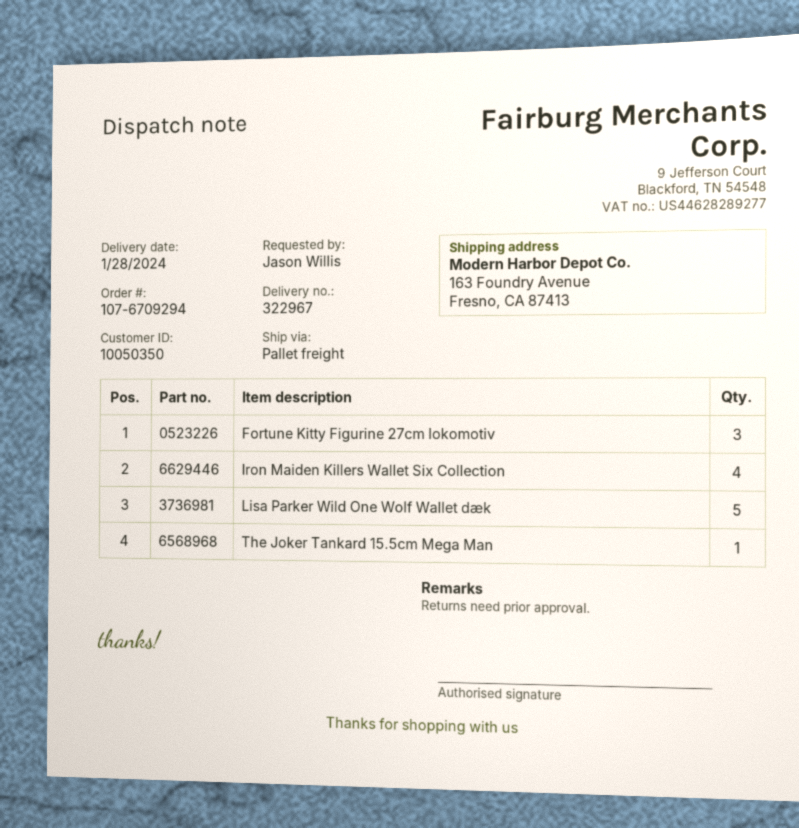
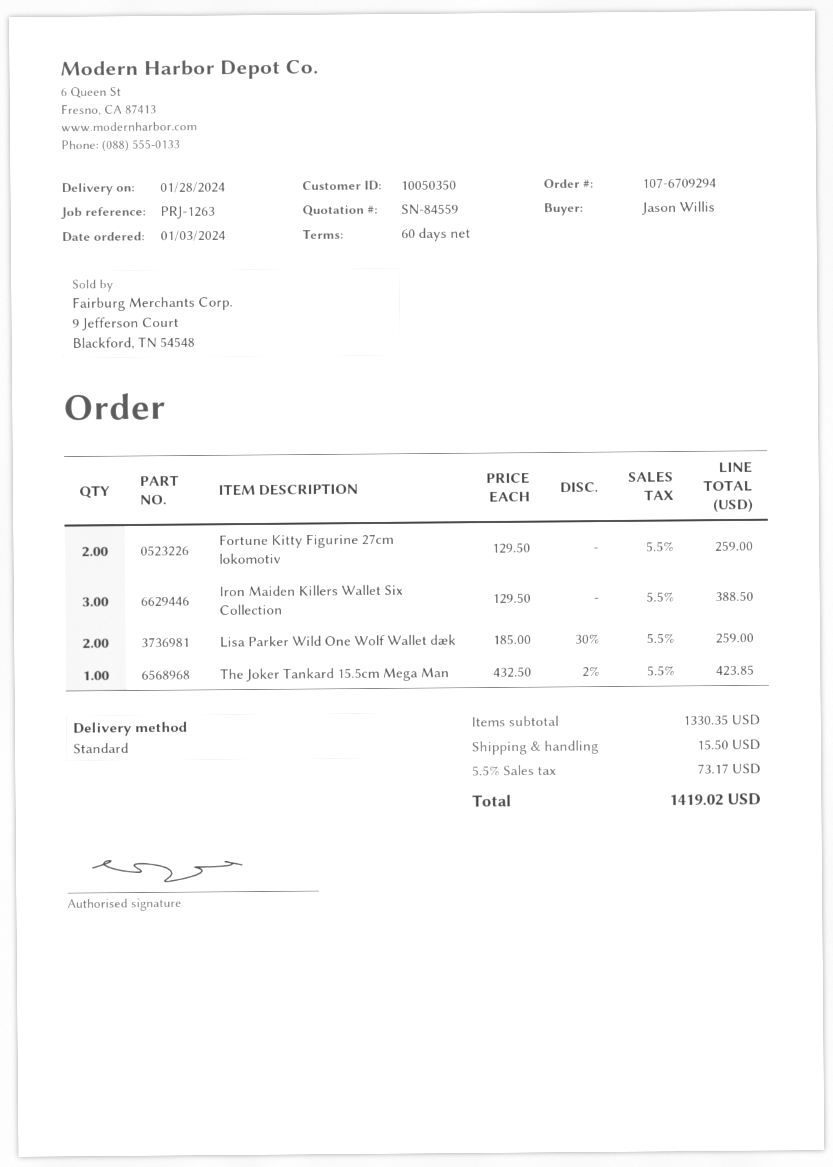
shipping method: pallet freight -> standard
Fortune Kitty Figurine 27cm lokomotiv: 3 -> 2
Iron Maiden Killers Wallet Six Collection: 4 -> 3
Lisa Parker Wild One Wolf Wallet dæk: 5 -> 2

